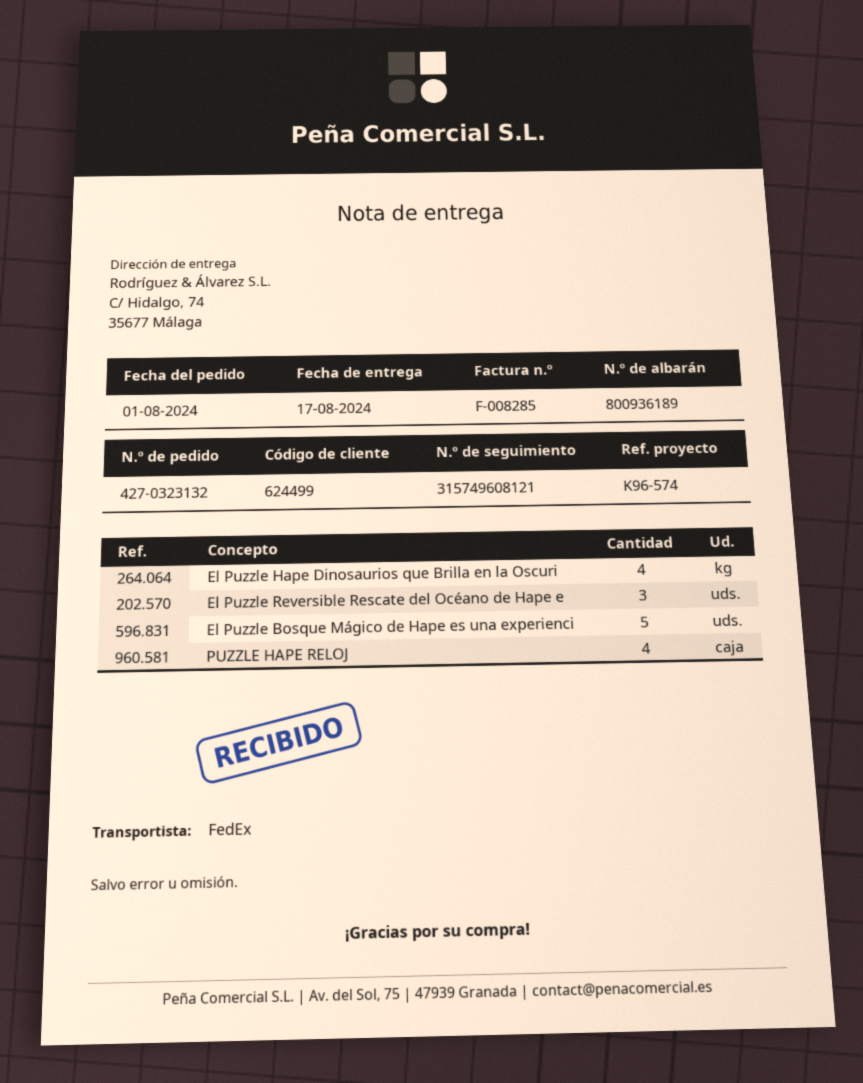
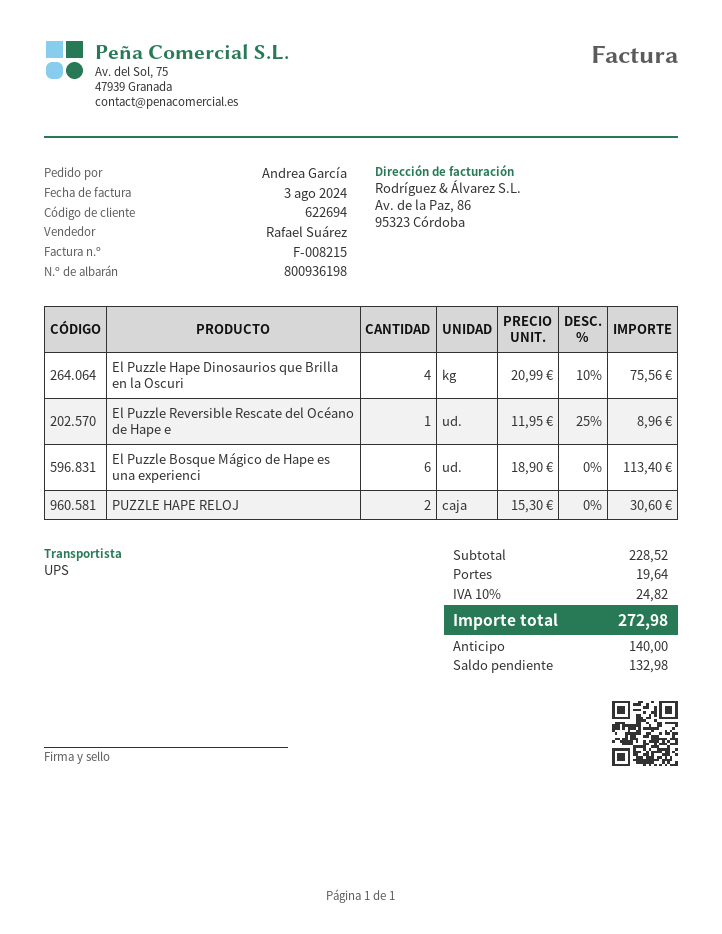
delivery note number: 800936189 -> 800936198
invoice number: F-008285 -> F-008215
customer number: 624499 -> 622694
shipping method: FedEx -> UPS
El Puzzle Reversible Rescate del Océano de Hape e: 3 -> 1
El Puzzle Bosque Mágico de Hape es una experienci: 5 -> 6
PUZZLE HAPE RELOJ: 4 -> 2

